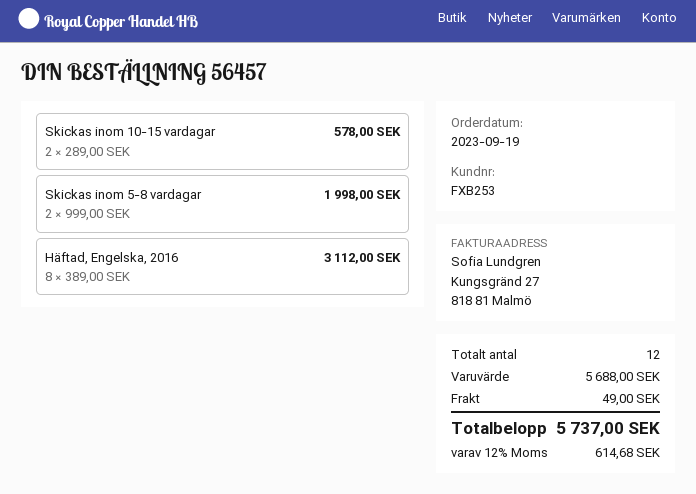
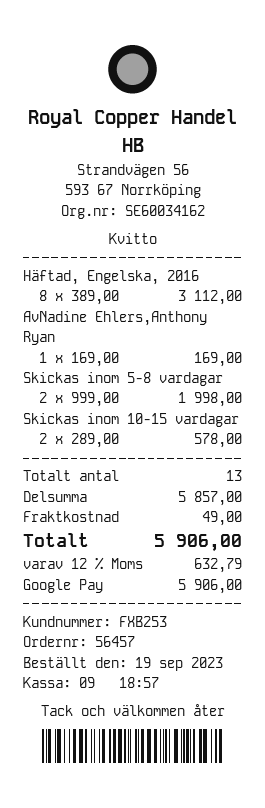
AvNadine Ehlers,Anthony Ryan: none -> 1 x 169.00 = 169.00
total quantity: 12 -> 13
subtotal: 5688.00 -> 5857.00
tax: 12% = 614.68 -> 12% = 632.79
total: 5737.00 -> 5906.00

